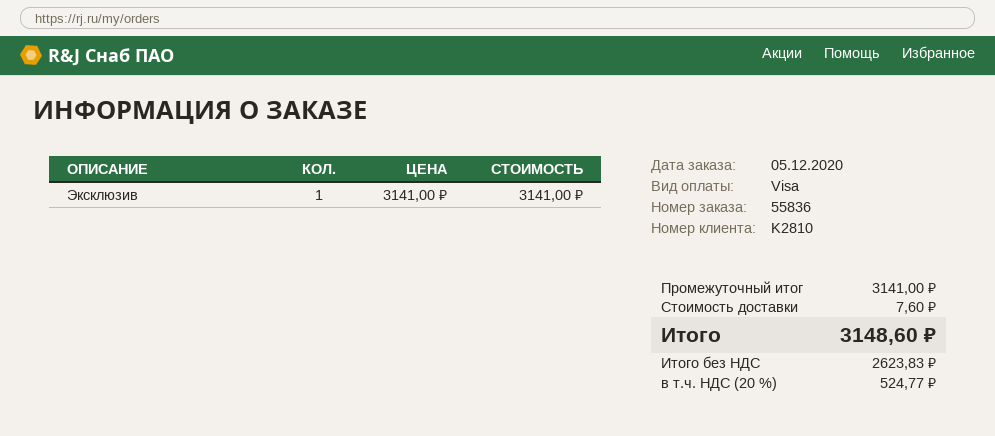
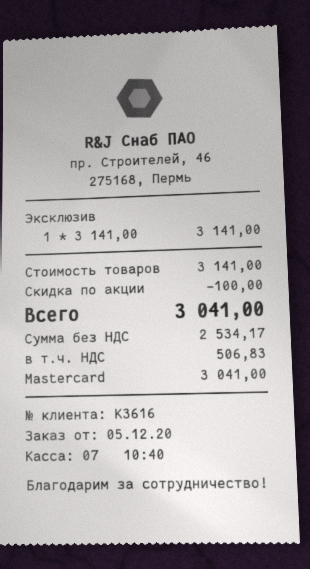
customer number: K2810 -> K3616
payment method: Visa -> Mastercard
discount: none -> 100.00
shipping: 7.60 -> none
net: 2623.83 -> 2534.17
tax: 524.77 -> 506.83
total: 3148.60 -> 3041.00

